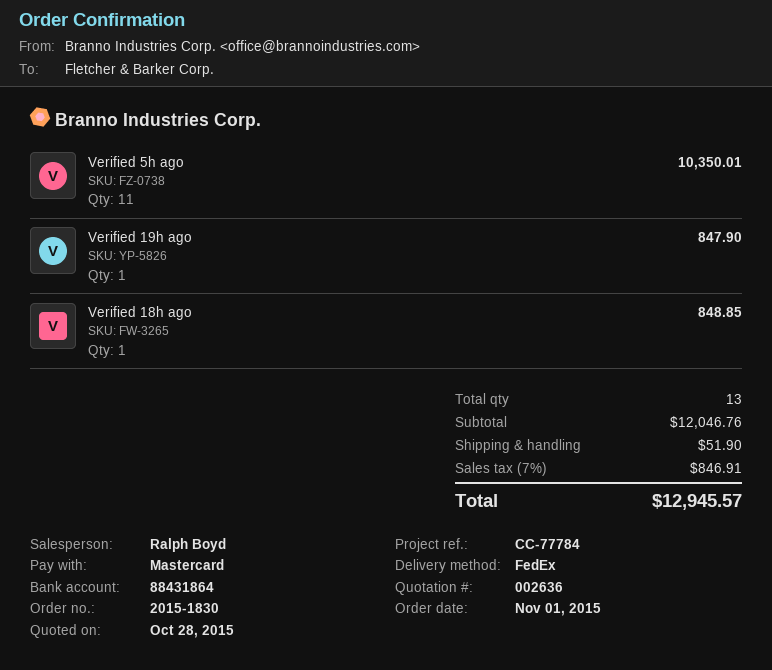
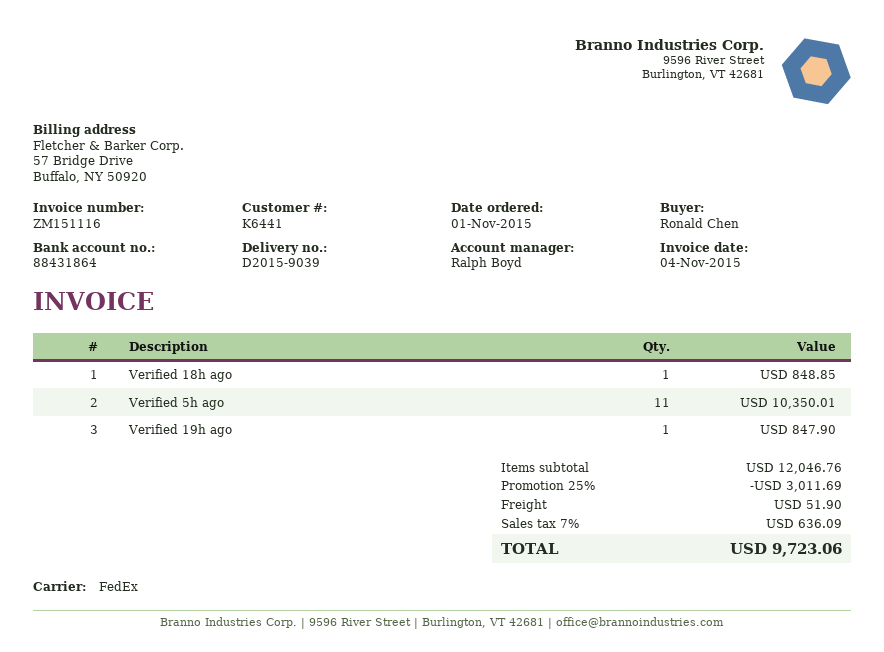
discount: none -> 25% = 3011.69
tax: 7% = 846.91 -> 7% = 636.09
total: 12945.57 -> 9723.06

